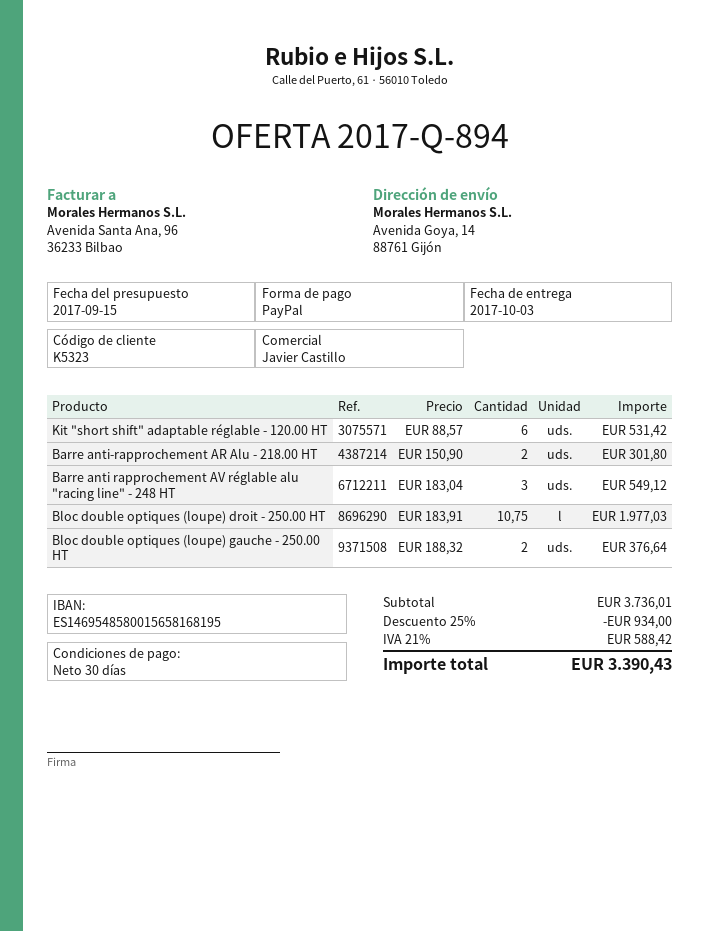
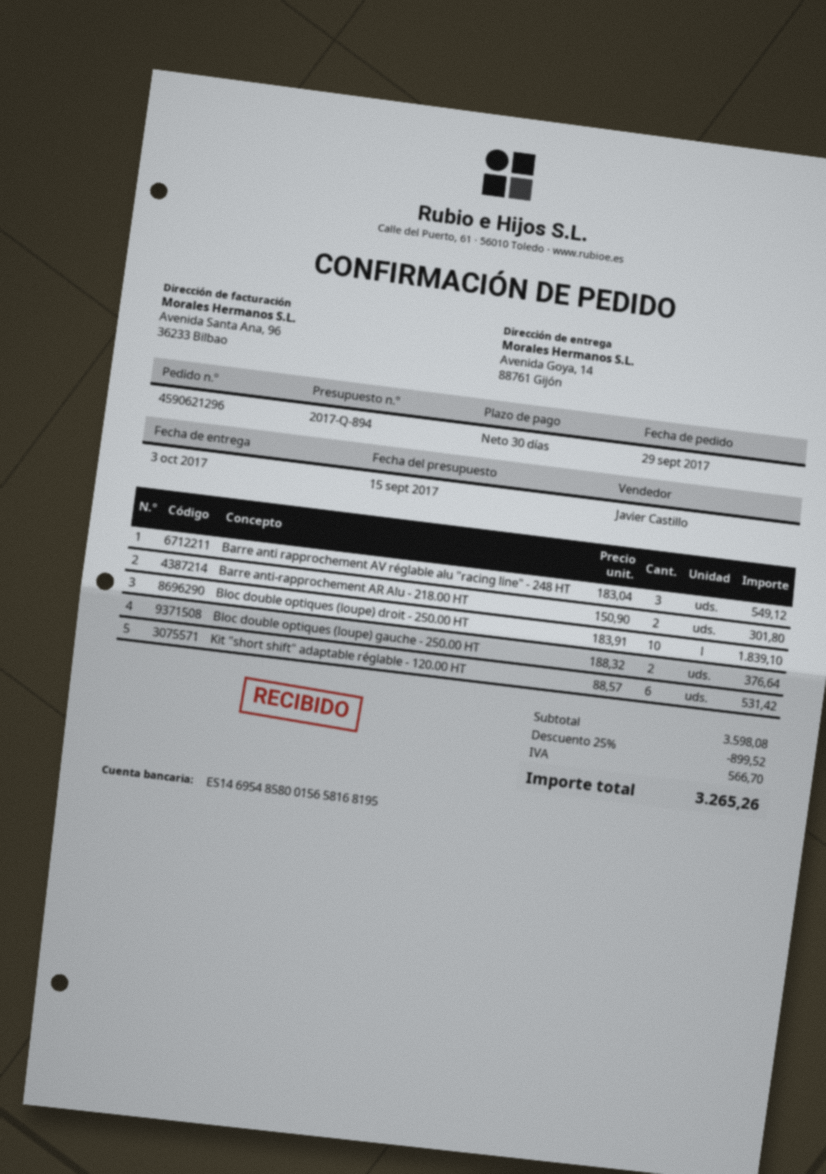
Bloc double optiques (loupe) droit - 250.00 HT: 10.75 x 183.91 = 1977.03 -> 10 x 183.91 = 1839.10
subtotal: 3736.01 -> 3598.08
discount: 25% = 934.00 -> 25% = 899.52
tax: 588.42 -> 566.70
total: 3390.43 -> 3265.26

